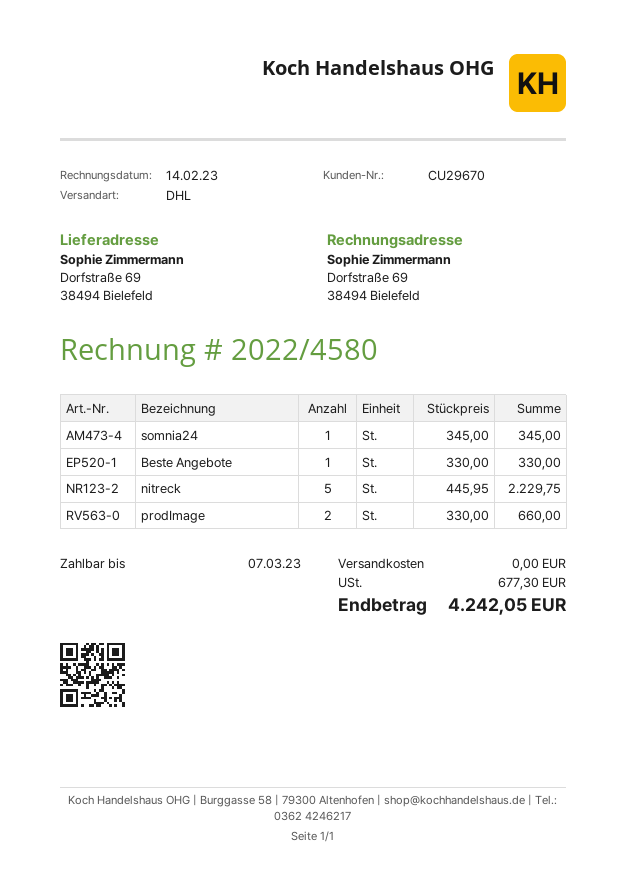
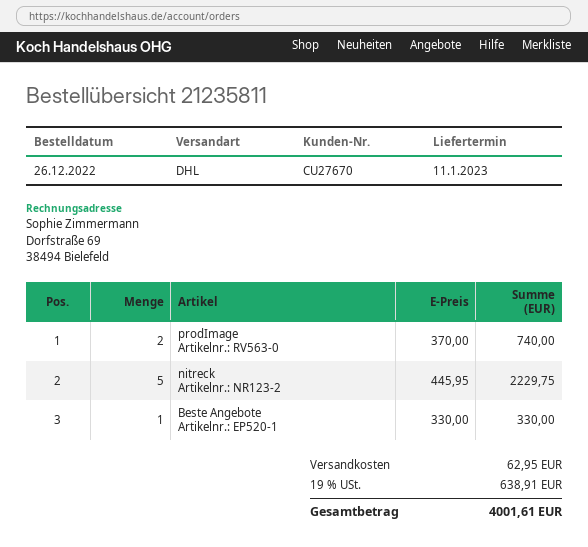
customer number: CU29670 -> CU27670
somnia24: 1 x 345.00 = 345.00 -> none
prodImage: 2 x 330.00 = 660.00 -> 2 x 370.00 = 740.00
shipping: 0.00 -> 62.95
tax: 677.30 -> 638.91
total: 4242.05 -> 4001.61

